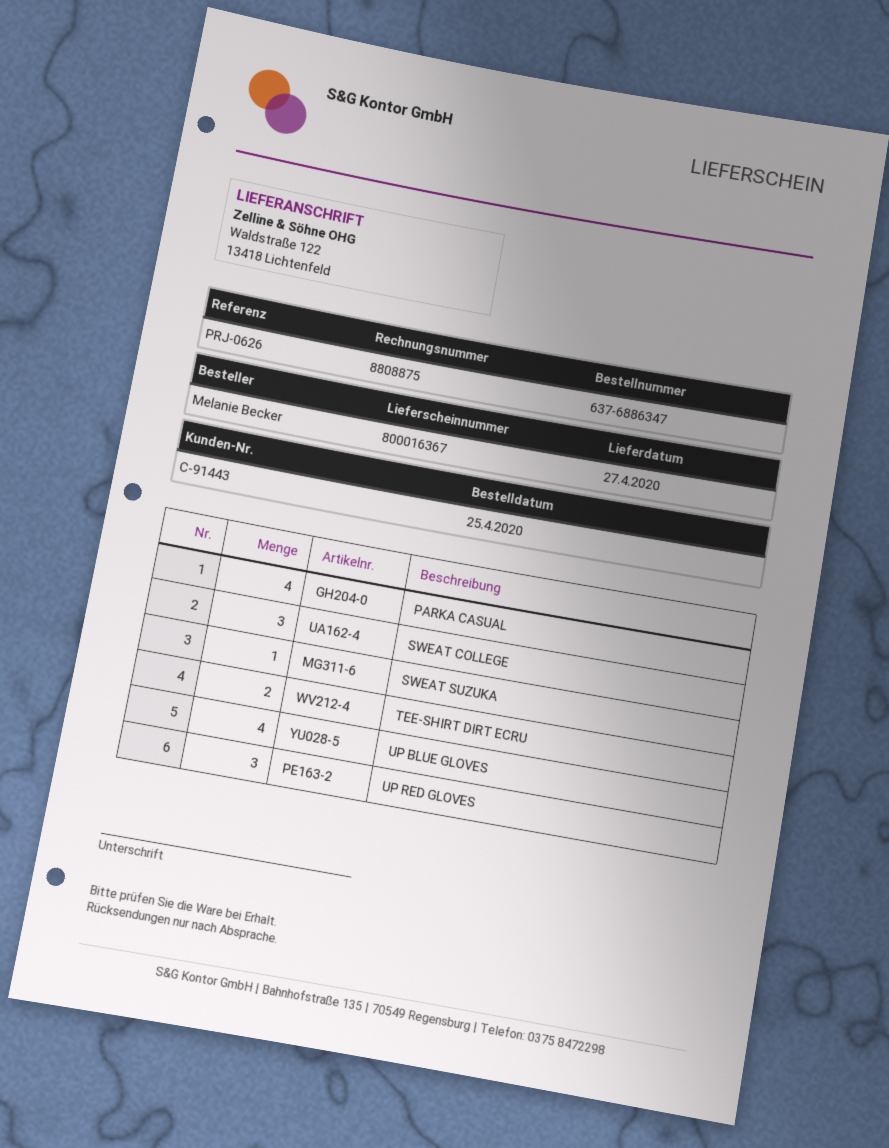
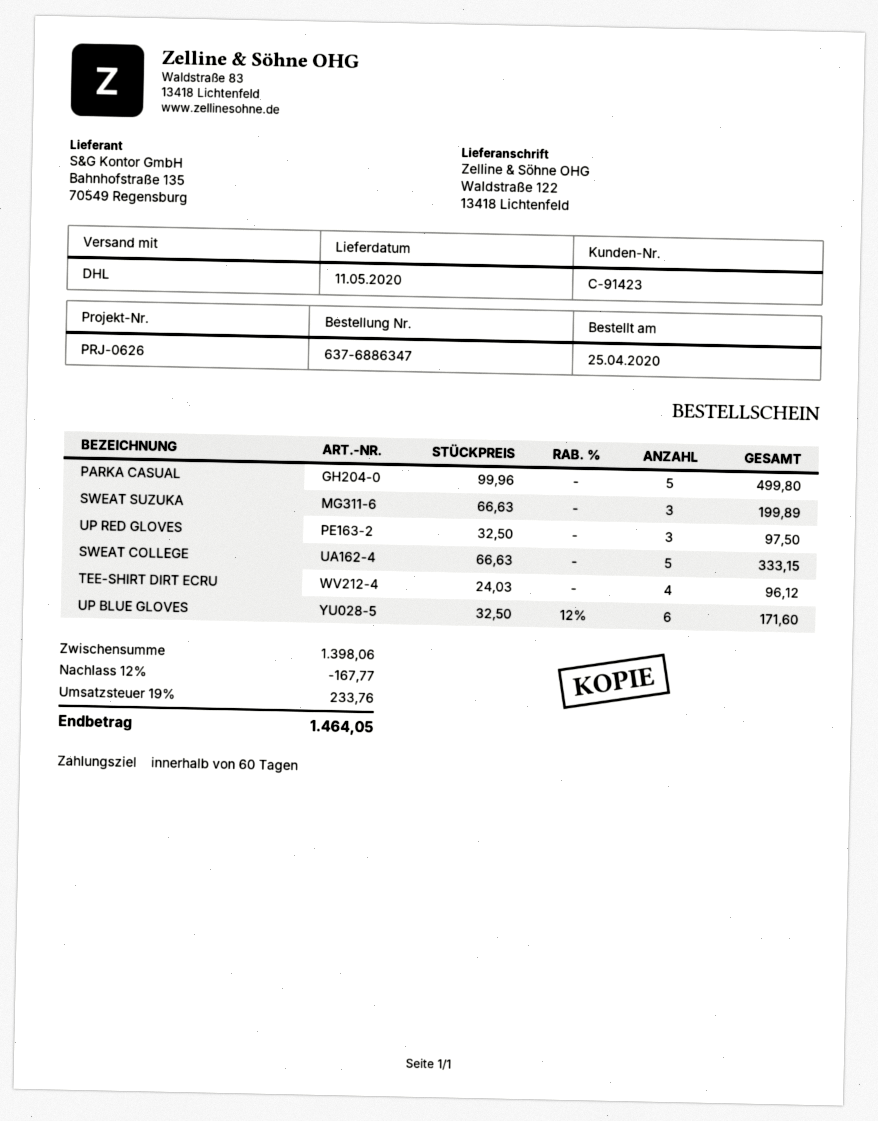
delivery date: 2020-04-27 -> 2020-05-11
customer number: C-91443 -> C-91423
PARKA CASUAL: 4 -> 5
SWEAT COLLEGE: 3 -> 5
SWEAT SUZUKA: 1 -> 3
TEE-SHIRT DIRT ECRU: 2 -> 4
UP BLUE GLOVES: 4 -> 6

